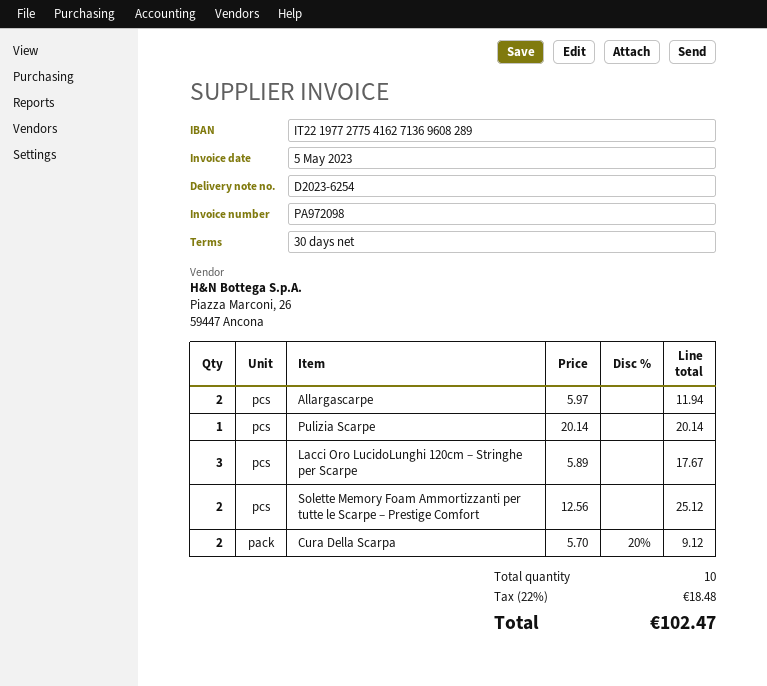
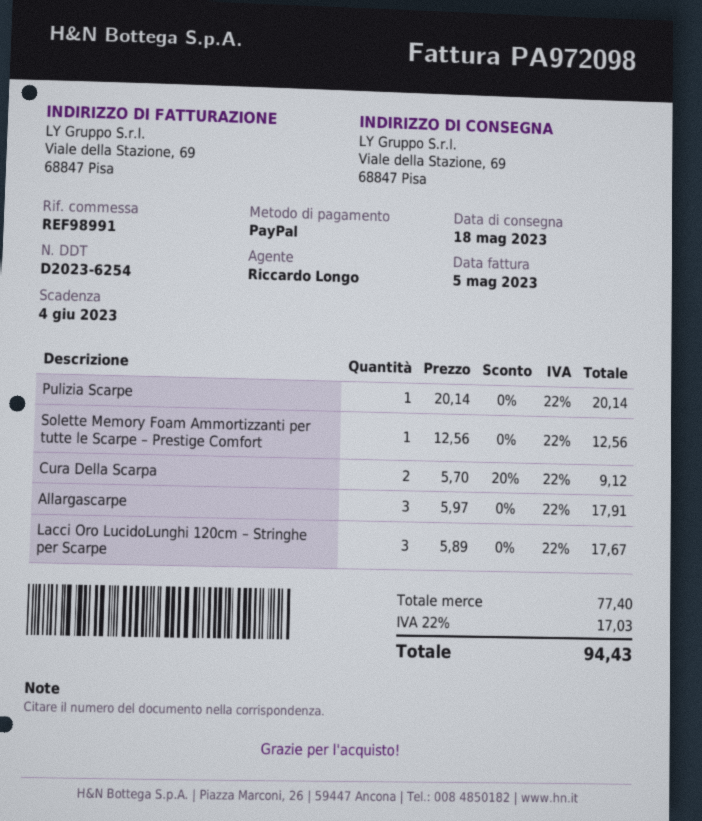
Allargascarpe: 2 x 5.97 = 11.94 -> 3 x 5.97 = 17.91
Solette Memory Foam Ammortizzanti per tutte le Scarpe – Prestige Comfort: 2 x 12.56 = 25.12 -> 1 x 12.56 = 12.56
tax: 22% = 18.48 -> 22% = 17.03
total: 102.47 -> 94.43

